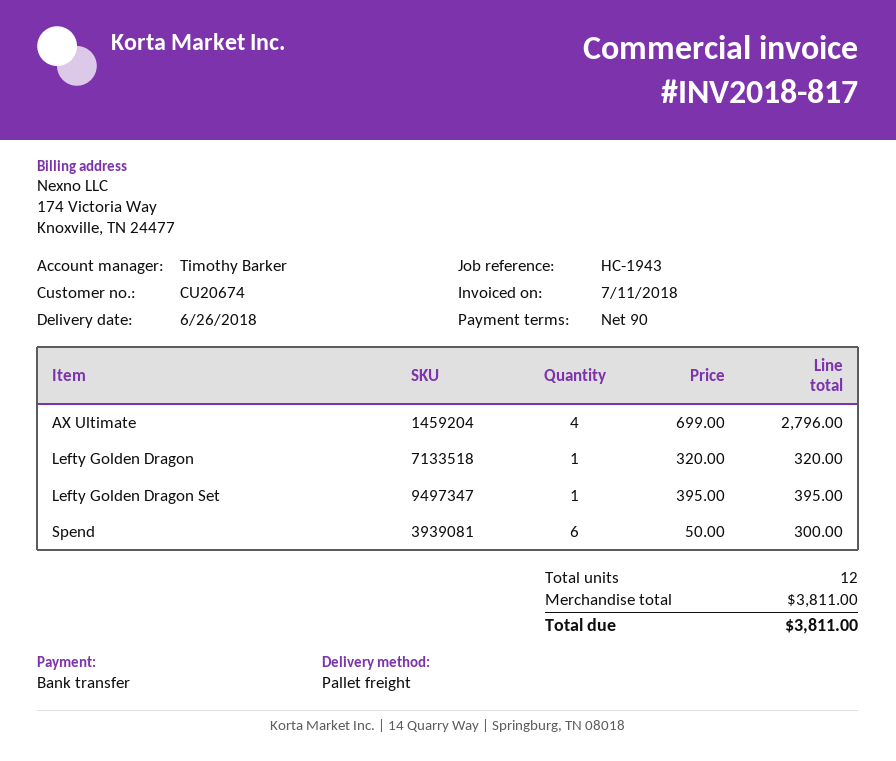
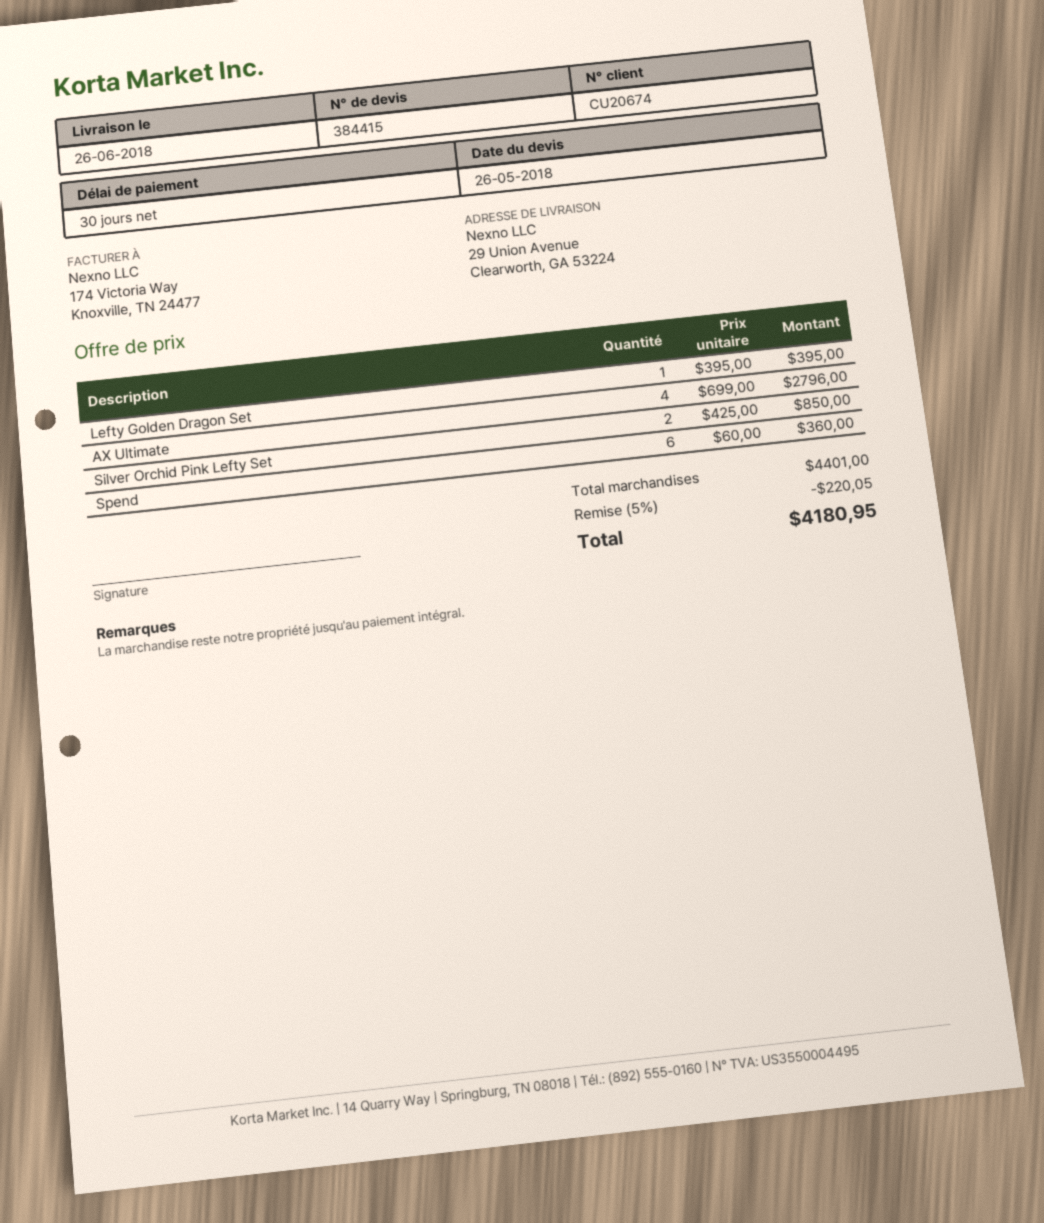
payment terms: 90 days -> 30 days
Lefty Golden Dragon: 1 x 320.00 = 320.00 -> none
Spend: 6 x 50.00 = 300.00 -> 6 x 60.00 = 360.00
Silver Orchid Pink Lefty Set: none -> 2 x 425.00 = 850.00
subtotal: 3811.00 -> 4401.00
discount: none -> 5% = 220.05
total: 3811.00 -> 4180.95

